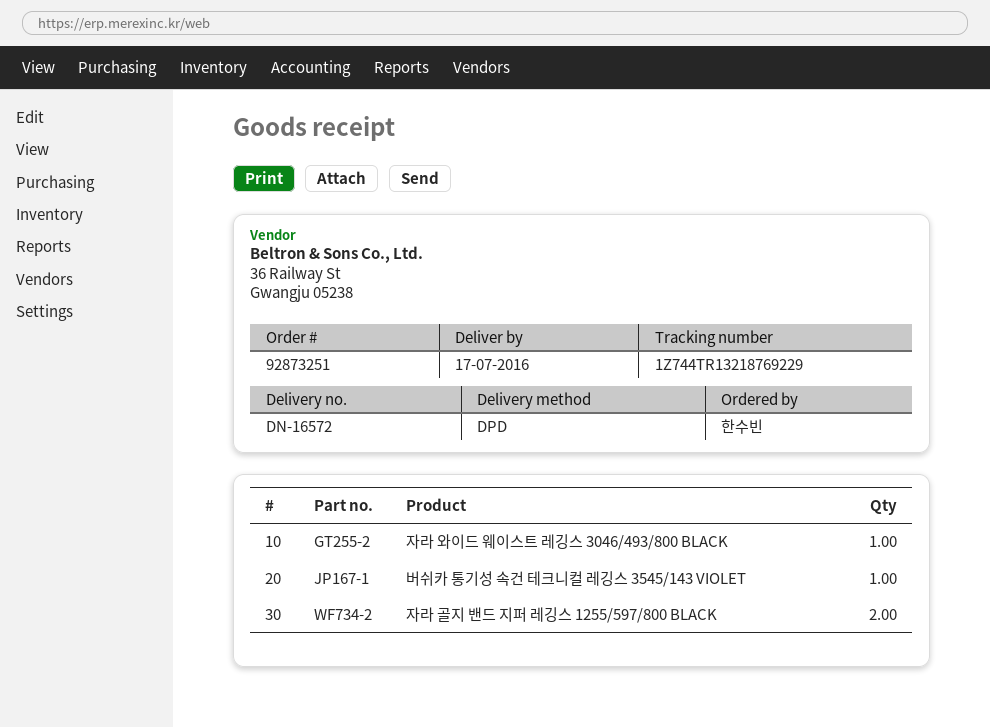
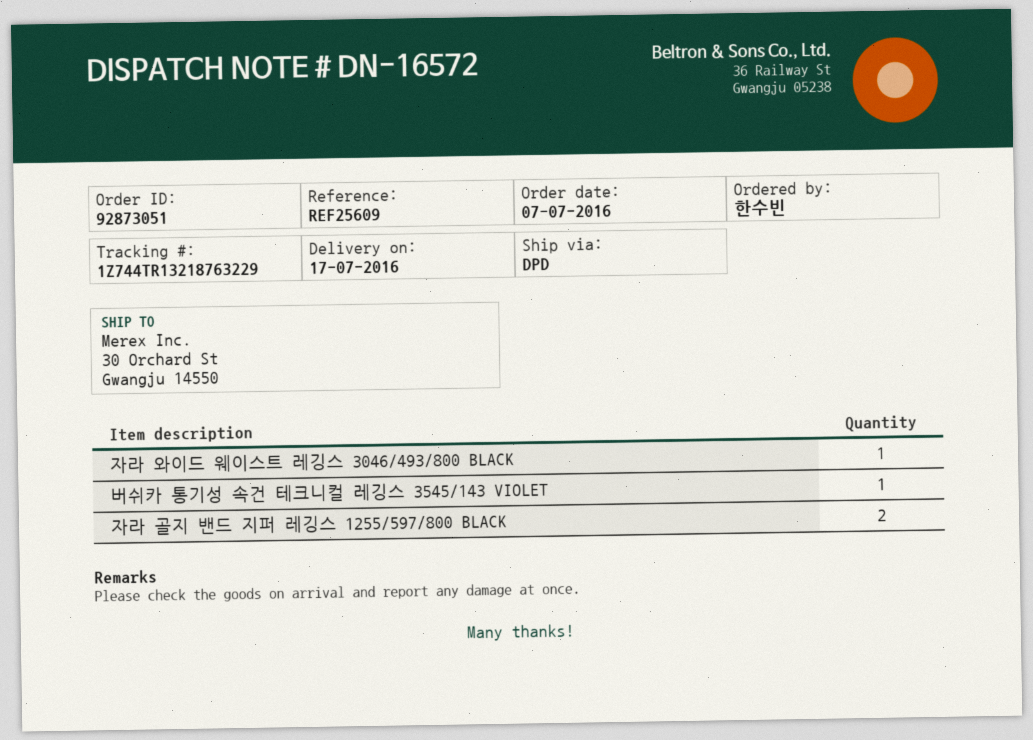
order number: 92873251 -> 92873051
tracking number: 1Z744TR13218769229 -> 1Z744TR13218763229

